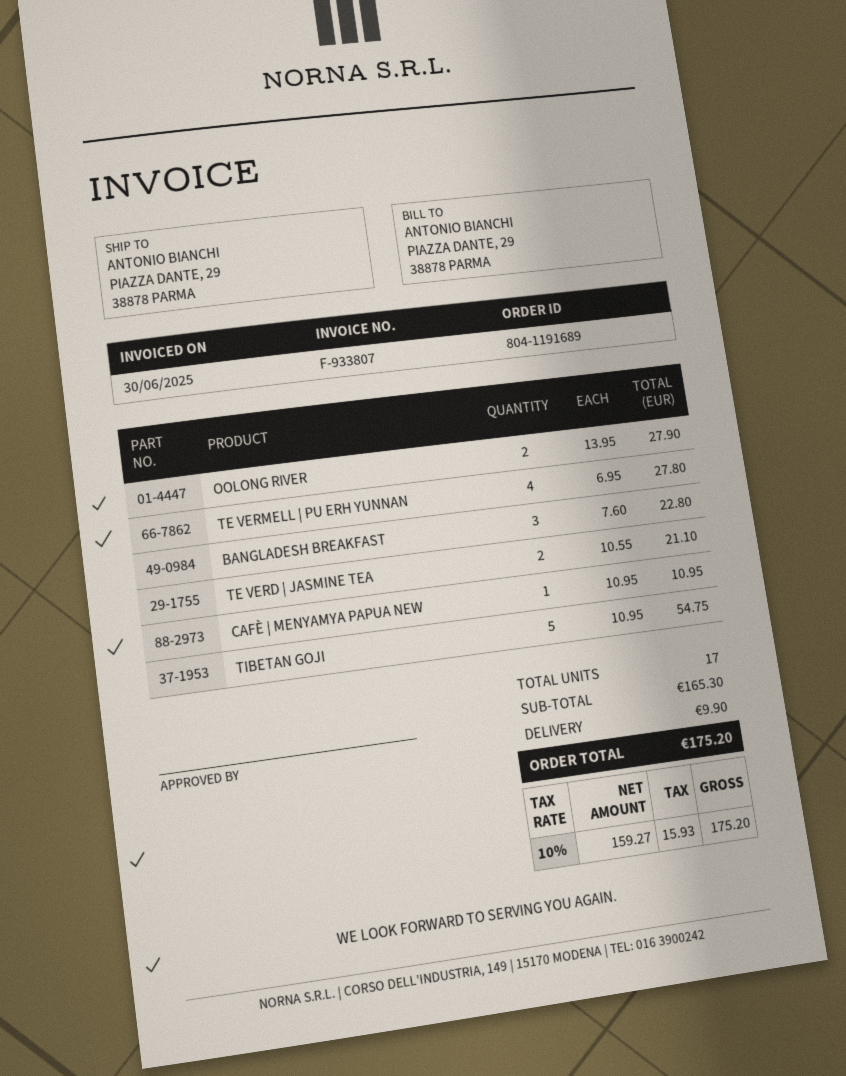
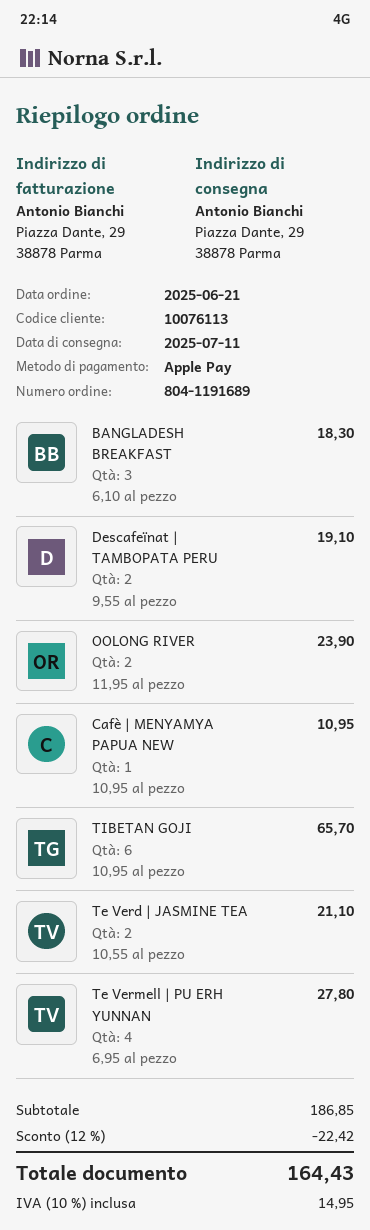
OOLONG RIVER: 2 x 13.95 = 27.90 -> 2 x 11.95 = 23.90
BANGLADESH BREAKFAST: 3 x 7.60 = 22.80 -> 3 x 6.10 = 18.30
TIBETAN GOJI: 5 x 10.95 = 54.75 -> 6 x 10.95 = 65.70
Descafeïnat | TAMBOPATA PERU: none -> 2 x 9.55 = 19.10
subtotal: 165.30 -> 186.85
discount: none -> 12% = 22.42
shipping: 9.90 -> none
tax: 10% = 15.93 -> 10% = 14.95
total: 175.20 -> 164.43

